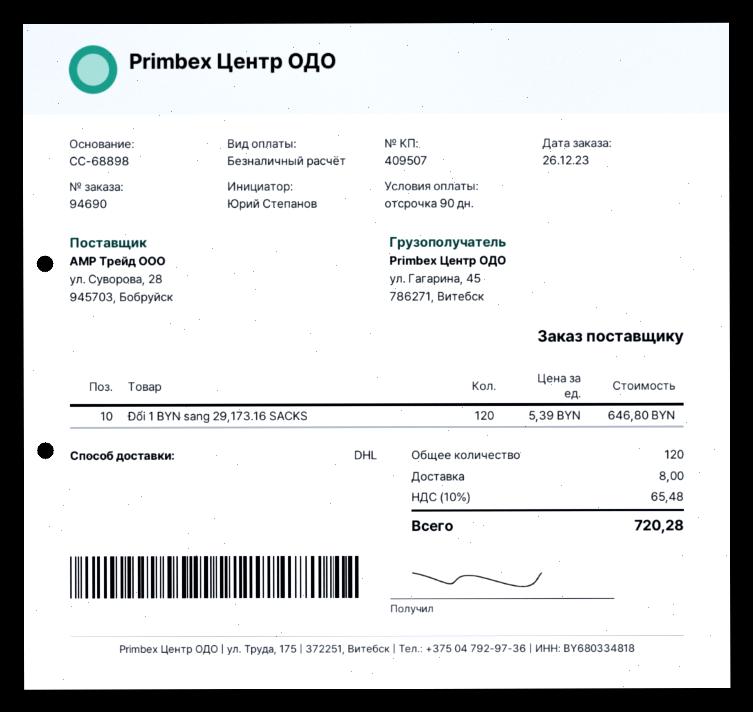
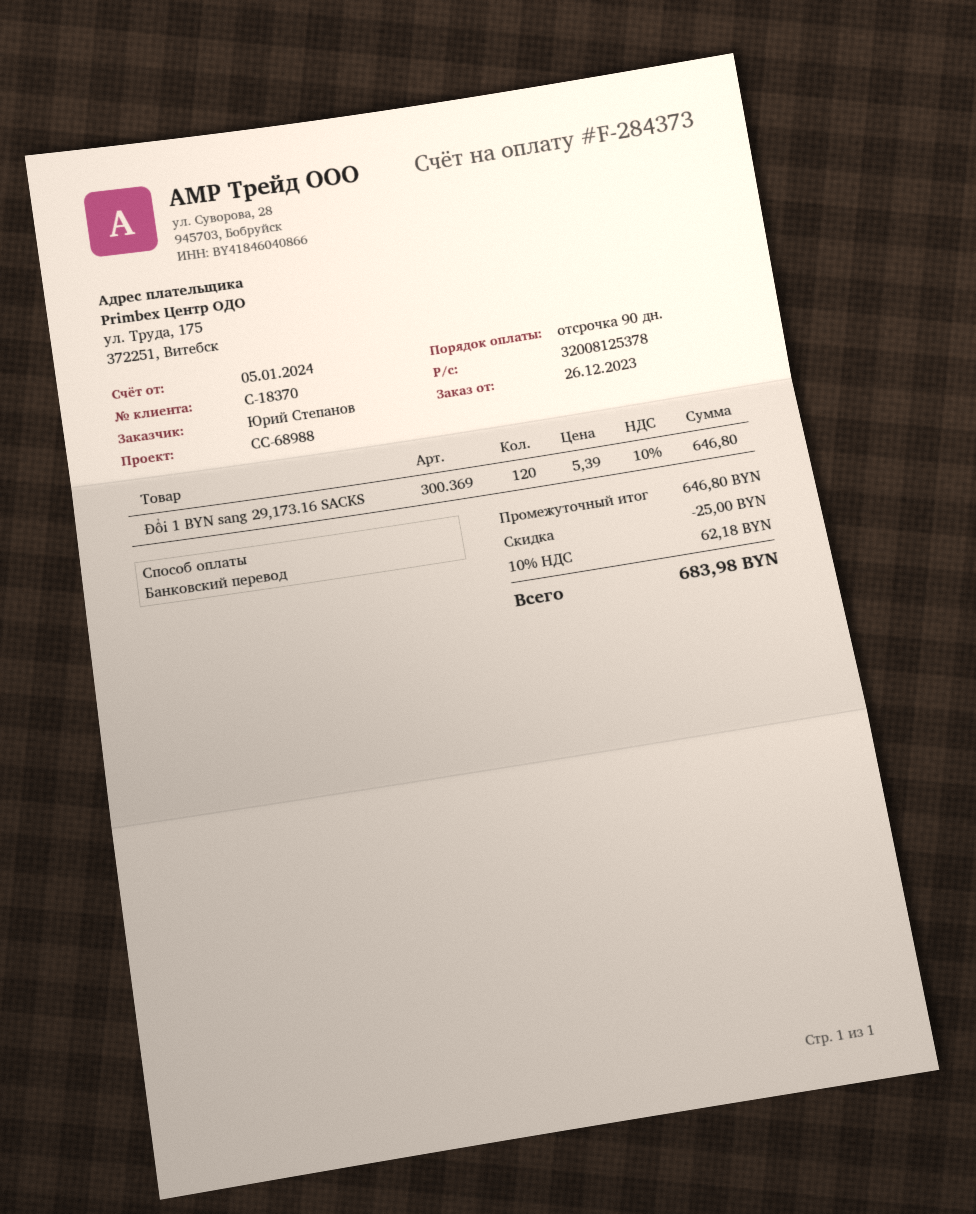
reference: CC-68898 -> CC-68988
discount: none -> 25.00
shipping: 8.00 -> none
tax: 10% = 65.48 -> 10% = 62.18
total: 720.28 -> 683.98

